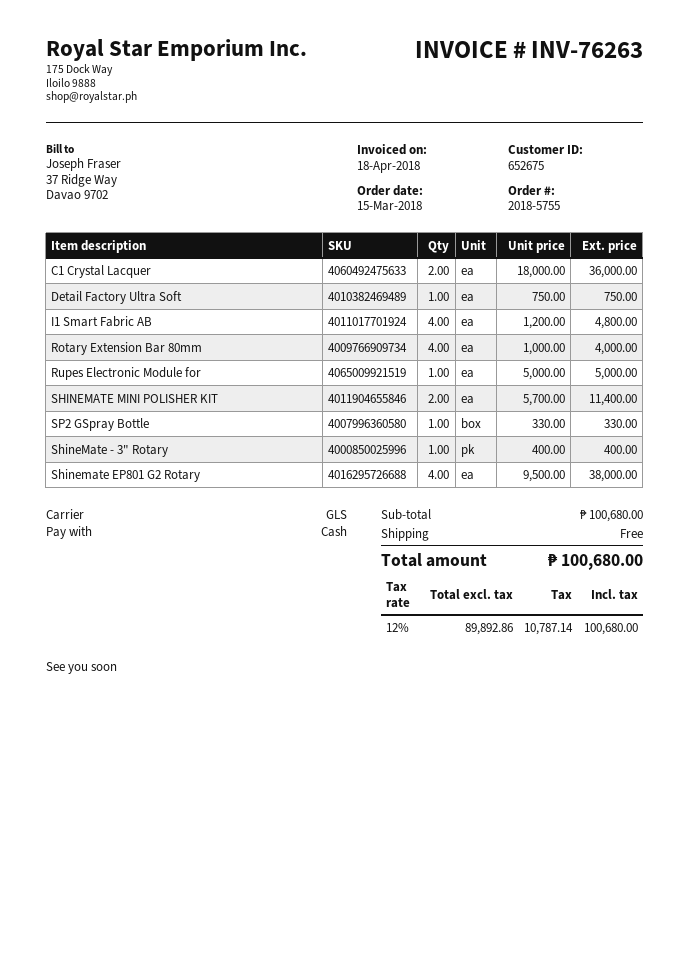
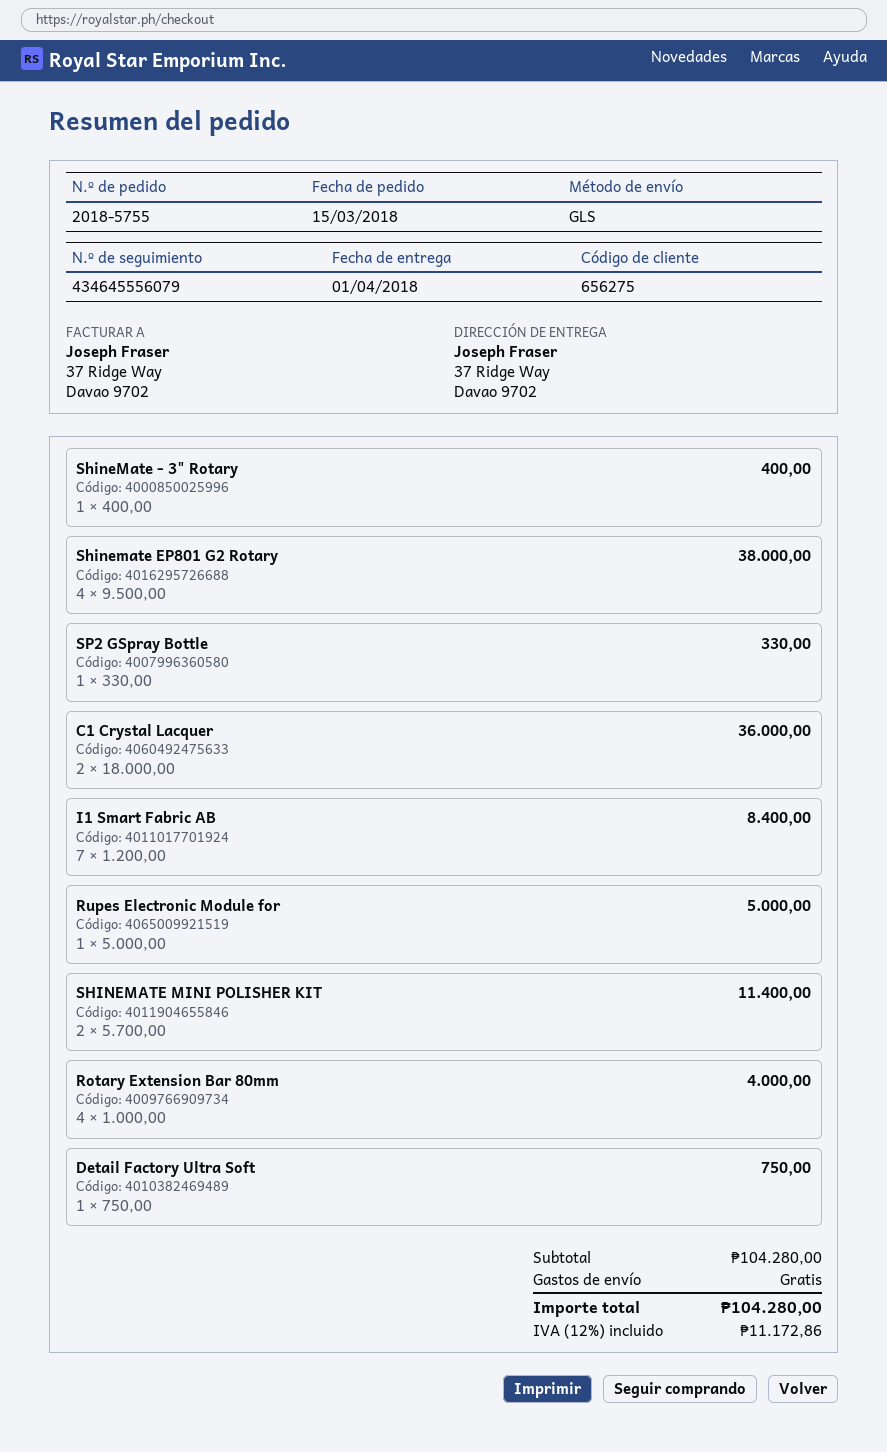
customer number: 652675 -> 656275
I1 Smart Fabric AB: 4 x 1200.00 = 4800.00 -> 7 x 1200.00 = 8400.00
subtotal: 100680.00 -> 104280.00
tax: 12% = 10787.14 -> 12% = 11172.86
total: 100680.00 -> 104280.00

